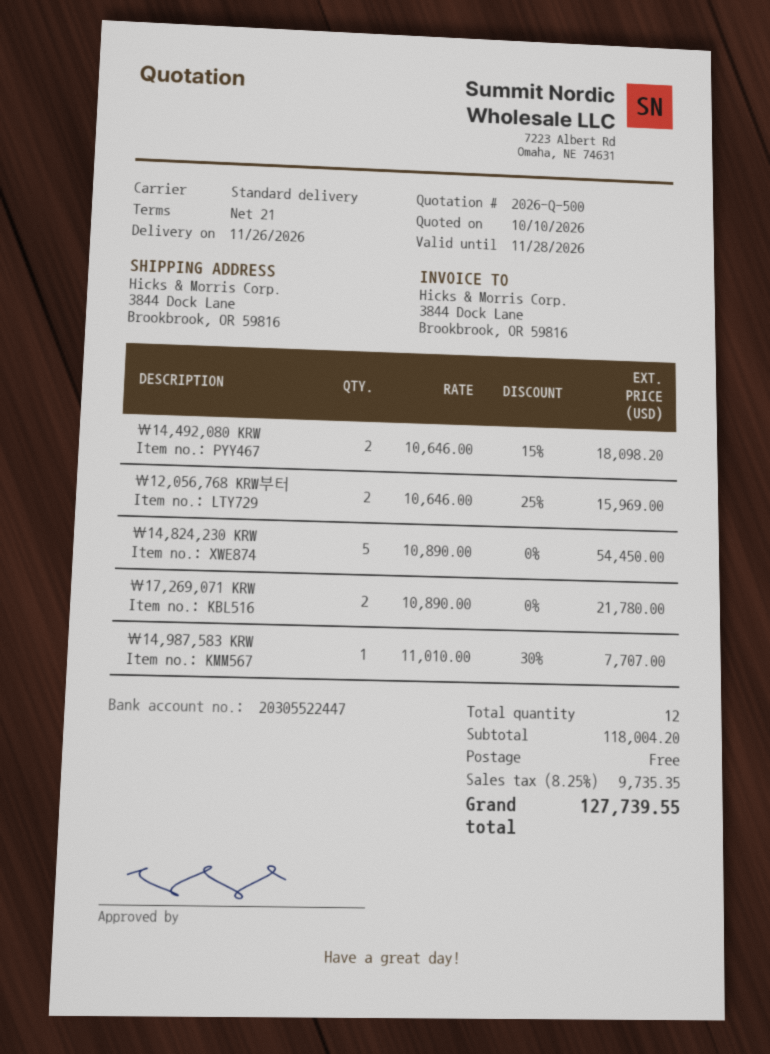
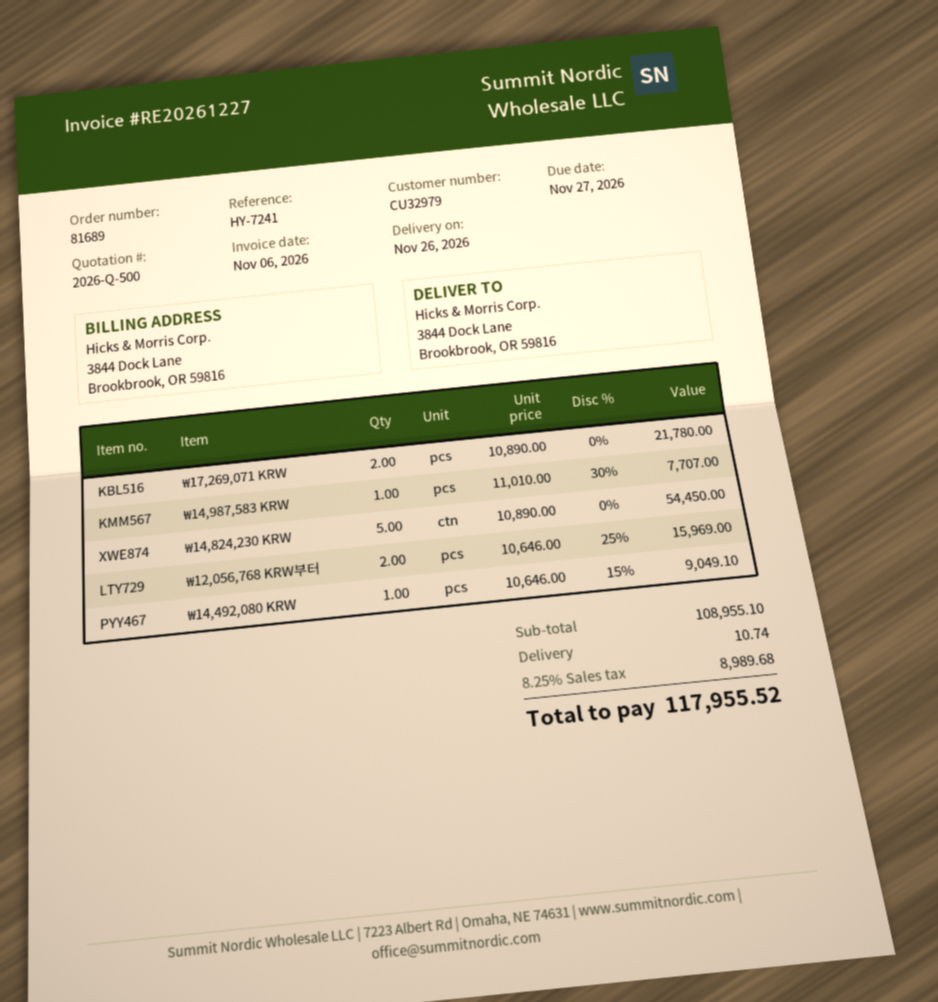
₩14,492,080 KRW: 2 x 10646.00 - 15% = 18098.20 -> 1 x 10646.00 - 15% = 9049.10
subtotal: 118004.20 -> 108955.10
shipping: 0.00 -> 10.74
tax: 8.25% = 9735.35 -> 8.25% = 8989.68
total: 127739.55 -> 117955.52

